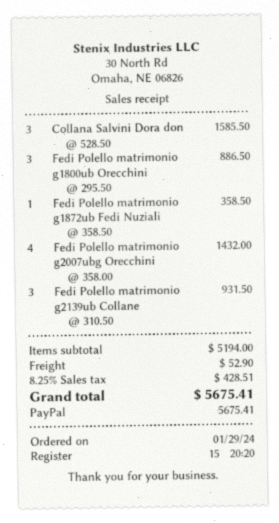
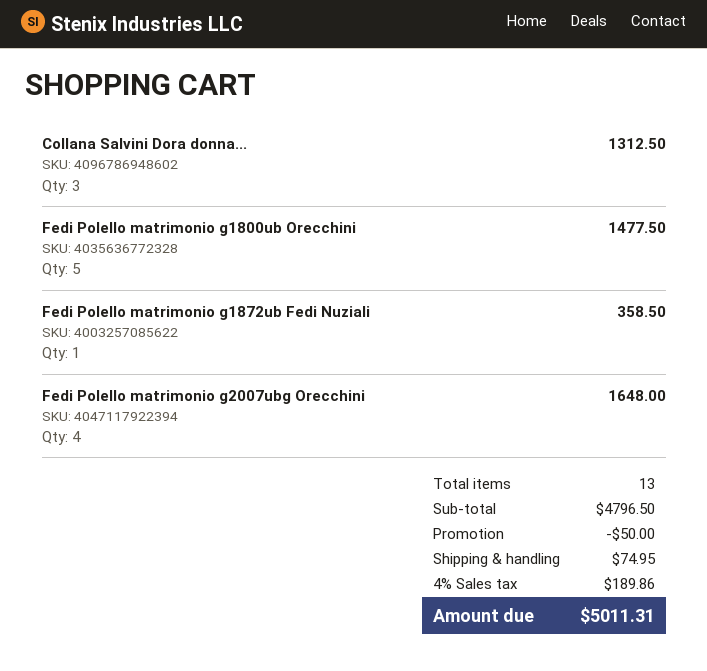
Collana Salvini Dora don: 3 for 1585.50 -> 3 for 1312.50
Fedi Polello matrimonio g1800ub Orecchini: 3 for 886.50 -> 5 for 1477.50
Fedi Polello matrimonio g2007ubg Orecchini: 4 for 1432.00 -> 4 for 1648.00
Fedi Polello matrimonio g2139ub Collane: 3 for 931.50 -> none
subtotal: 5194.00 -> 4796.50
discount: none -> 50.00
shipping: 52.90 -> 74.95
tax: 8.25% = 428.51 -> 4% = 189.86
total: 5675.41 -> 5011.31

